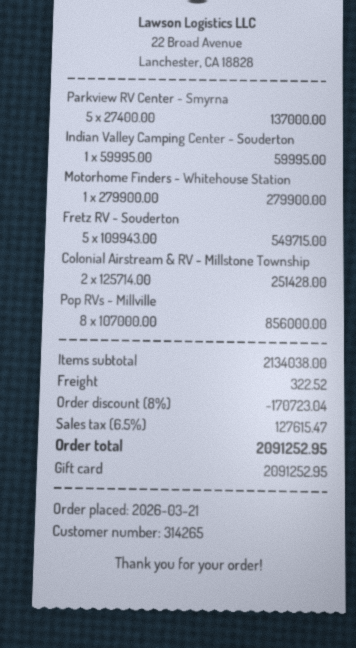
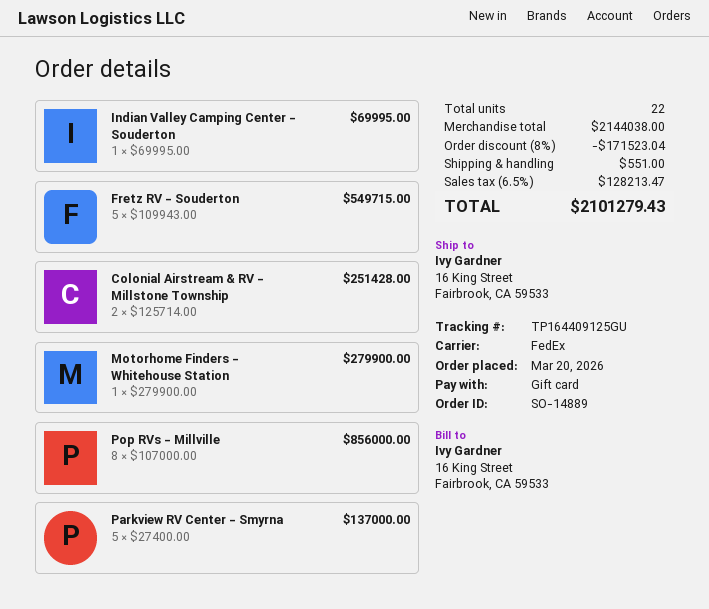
order date: 2026-03-21 -> 2026-03-20
Indian Valley Camping Center - Souderton: 1 x 59995.00 = 59995.00 -> 1 x 69995.00 = 69995.00
subtotal: 2134038.00 -> 2144038.00
discount: 8% = 170723.04 -> 8% = 171523.04
shipping: 322.52 -> 551.00
tax: 6.5% = 127615.47 -> 6.5% = 128213.47
total: 2091252.95 -> 2101279.43

